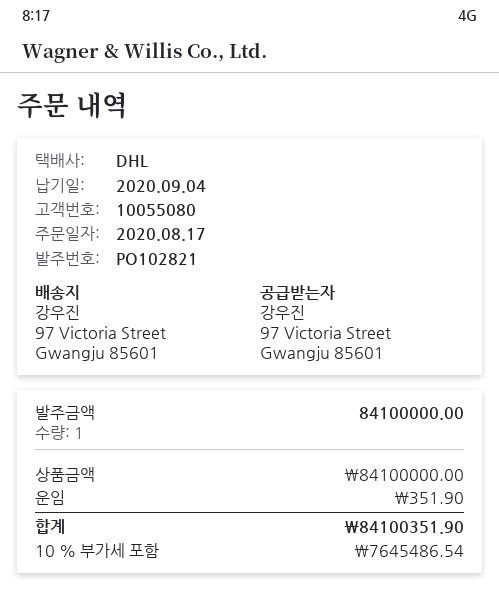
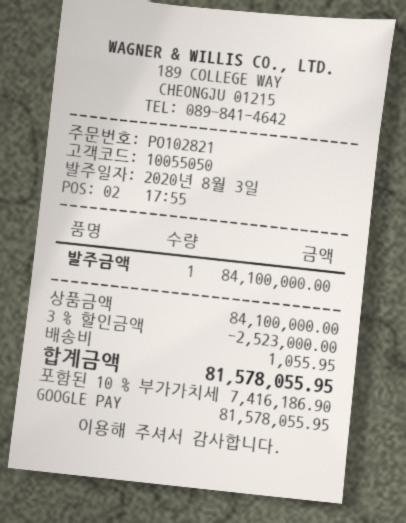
order date: 2020-08-17 -> 2020-08-03
customer number: 10055080 -> 10055050
discount: none -> 3% = 2523000.00
shipping: 351.90 -> 1055.95
tax: 10% = 7645486.54 -> 10% = 7416186.90
total: 84100351.90 -> 81578055.95

